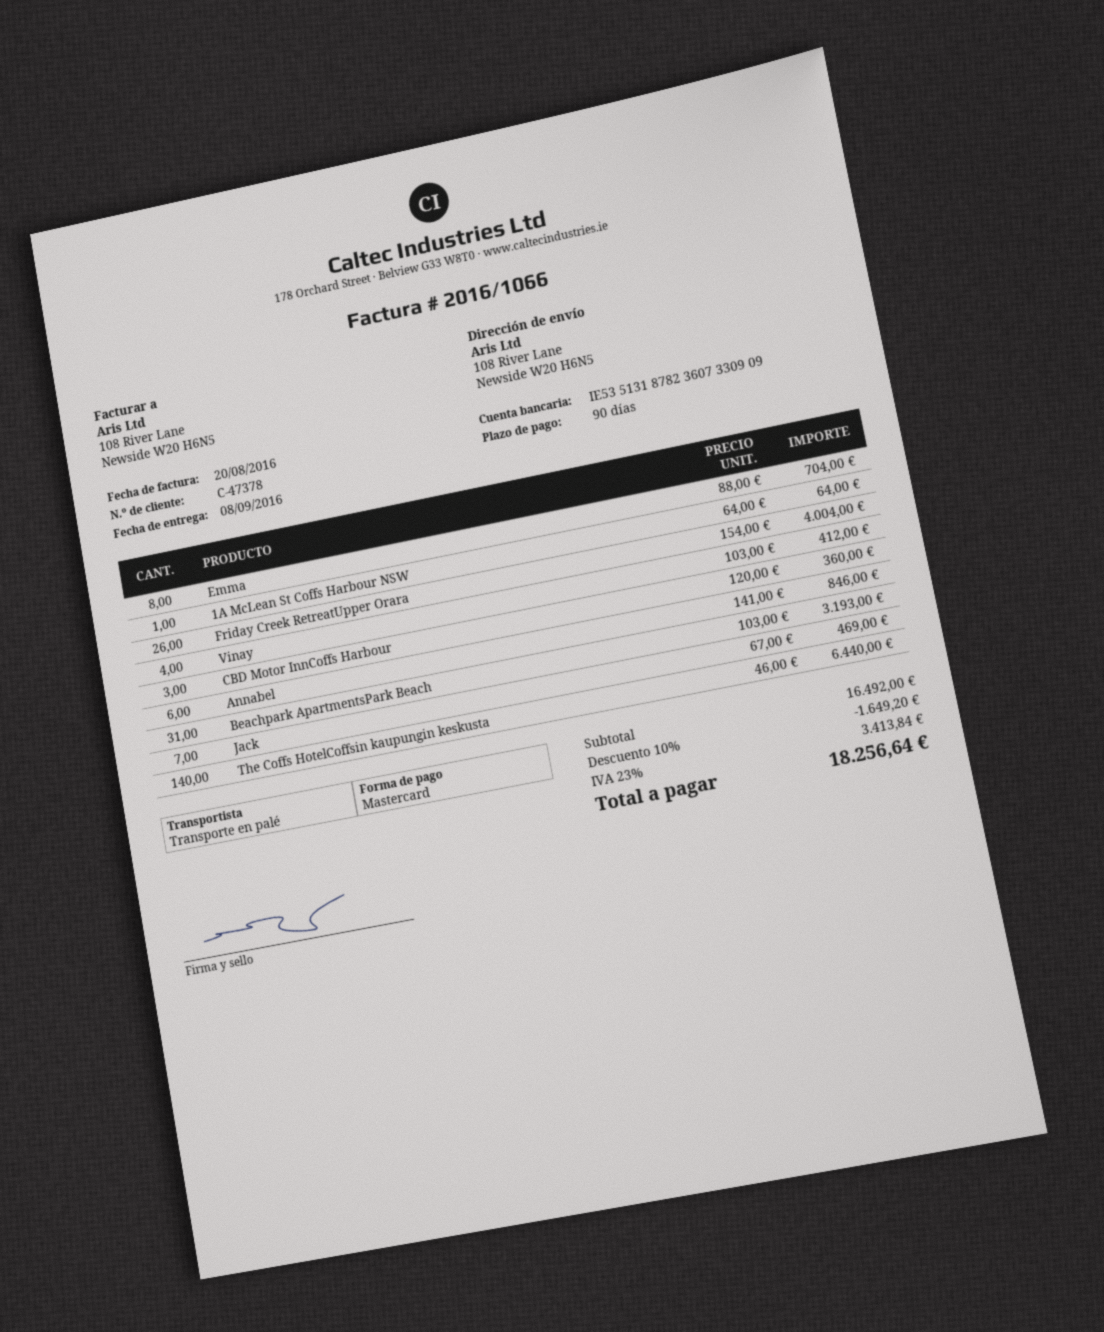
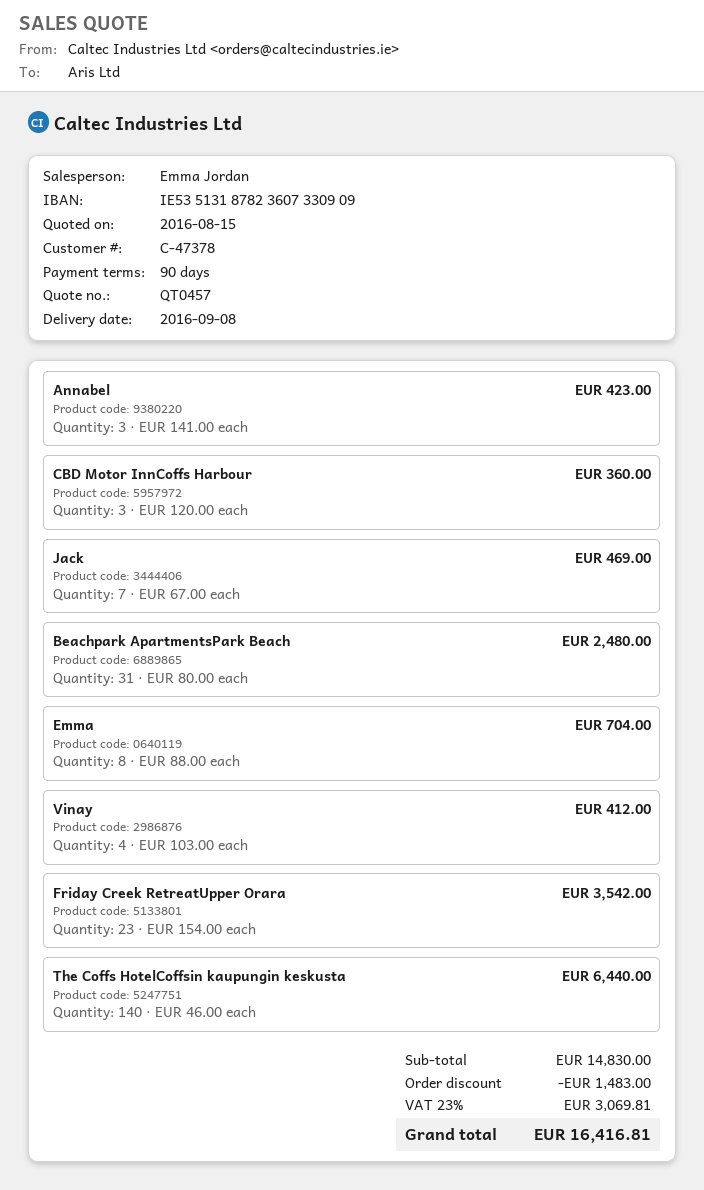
1A McLean St Coffs Harbour NSW: 1 x 64.00 = 64.00 -> none
Friday Creek RetreatUpper Orara: 26 x 154.00 = 4004.00 -> 23 x 154.00 = 3542.00
Annabel: 6 x 141.00 = 846.00 -> 3 x 141.00 = 423.00
Beachpark ApartmentsPark Beach: 31 x 103.00 = 3193.00 -> 31 x 80.00 = 2480.00
subtotal: 16492.00 -> 14830.00
discount: 1649.20 -> 1483.00
tax: 23% = 3413.84 -> 23% = 3069.81
total: 18256.64 -> 16416.81

